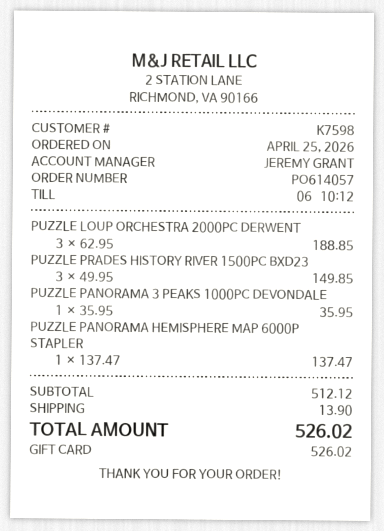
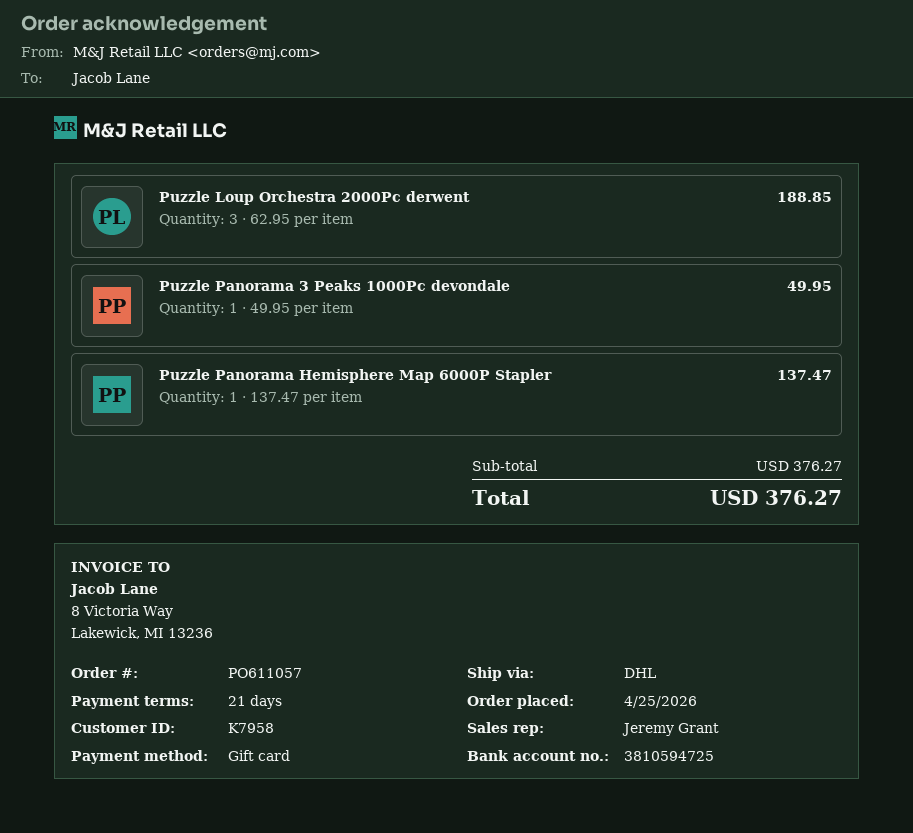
order number: PO614057 -> PO611057
customer number: K7598 -> K7958
PUZZLE PRADES HISTORY RIVER 1500PC BXD23: 3 x 49.95 = 149.85 -> none
PUZZLE PANORAMA 3 PEAKS 1000PC DEVONDALE: 1 x 35.95 = 35.95 -> 1 x 49.95 = 49.95
subtotal: 512.12 -> 376.27
shipping: 13.90 -> none
total: 526.02 -> 376.27

